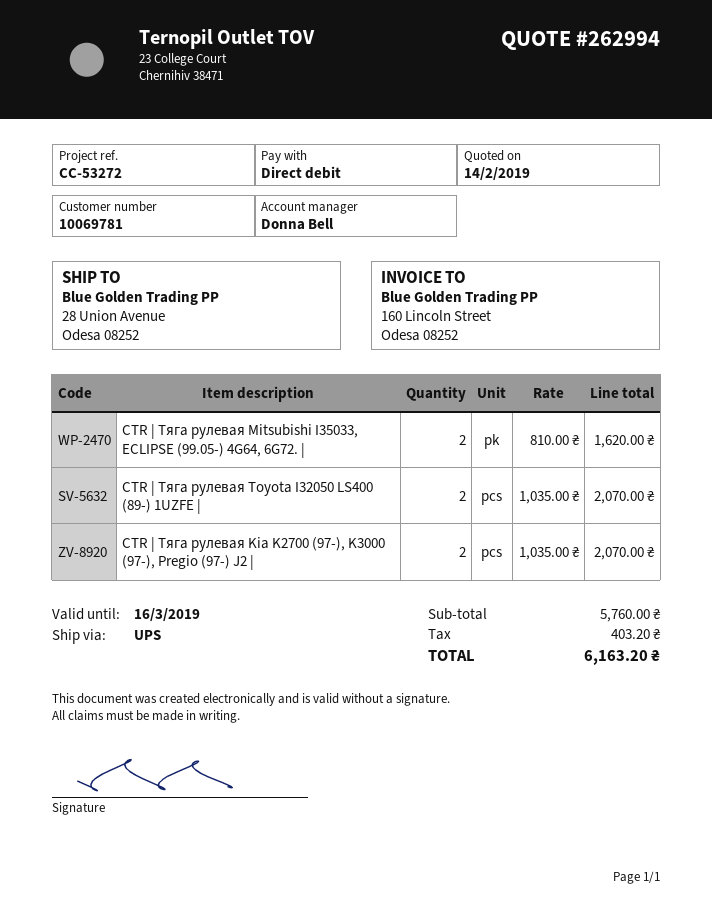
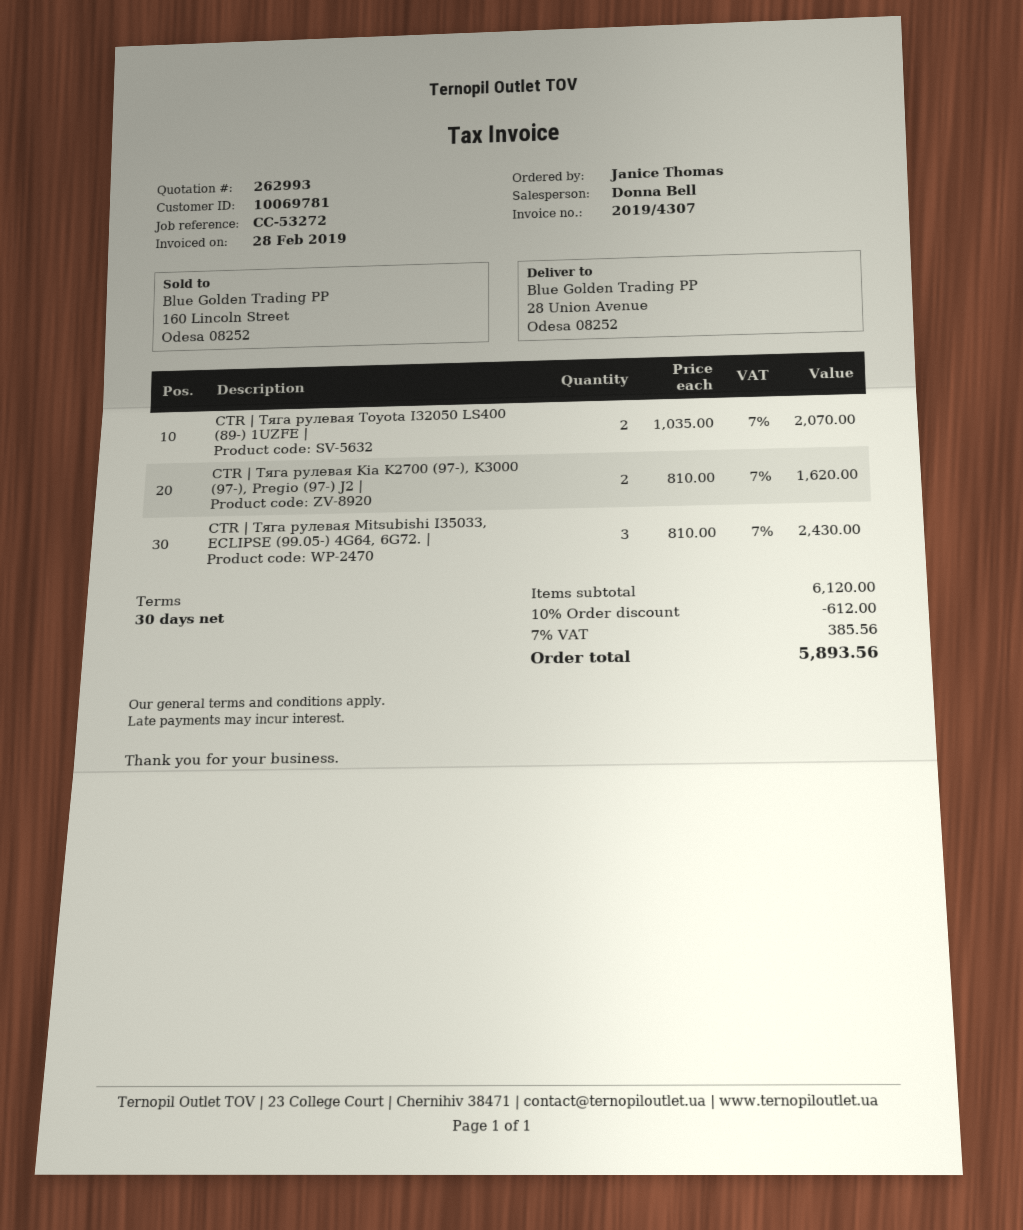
quote number: 262994 -> 262993
CTR | Тяга рулевая Mitsubishi I35033, ECLIPSE (99.05-) 4G64, 6G72. |: 2 x 810.00 = 1620.00 -> 3 x 810.00 = 2430.00
CTR | Тяга рулевая Kia K2700 (97-), K3000 (97-), Pregio (97-) J2 |: 2 x 1035.00 = 2070.00 -> 2 x 810.00 = 1620.00
subtotal: 5760.00 -> 6120.00
discount: none -> 10% = 612.00
tax: 403.20 -> 385.56
total: 6163.20 -> 5893.56

